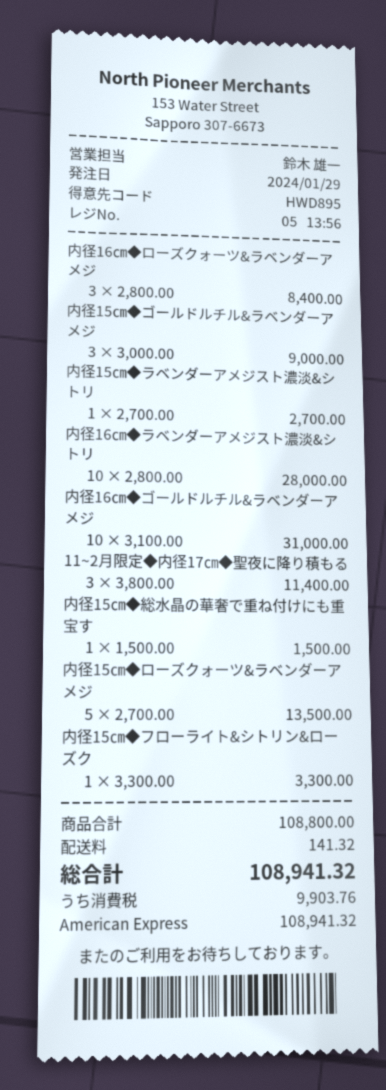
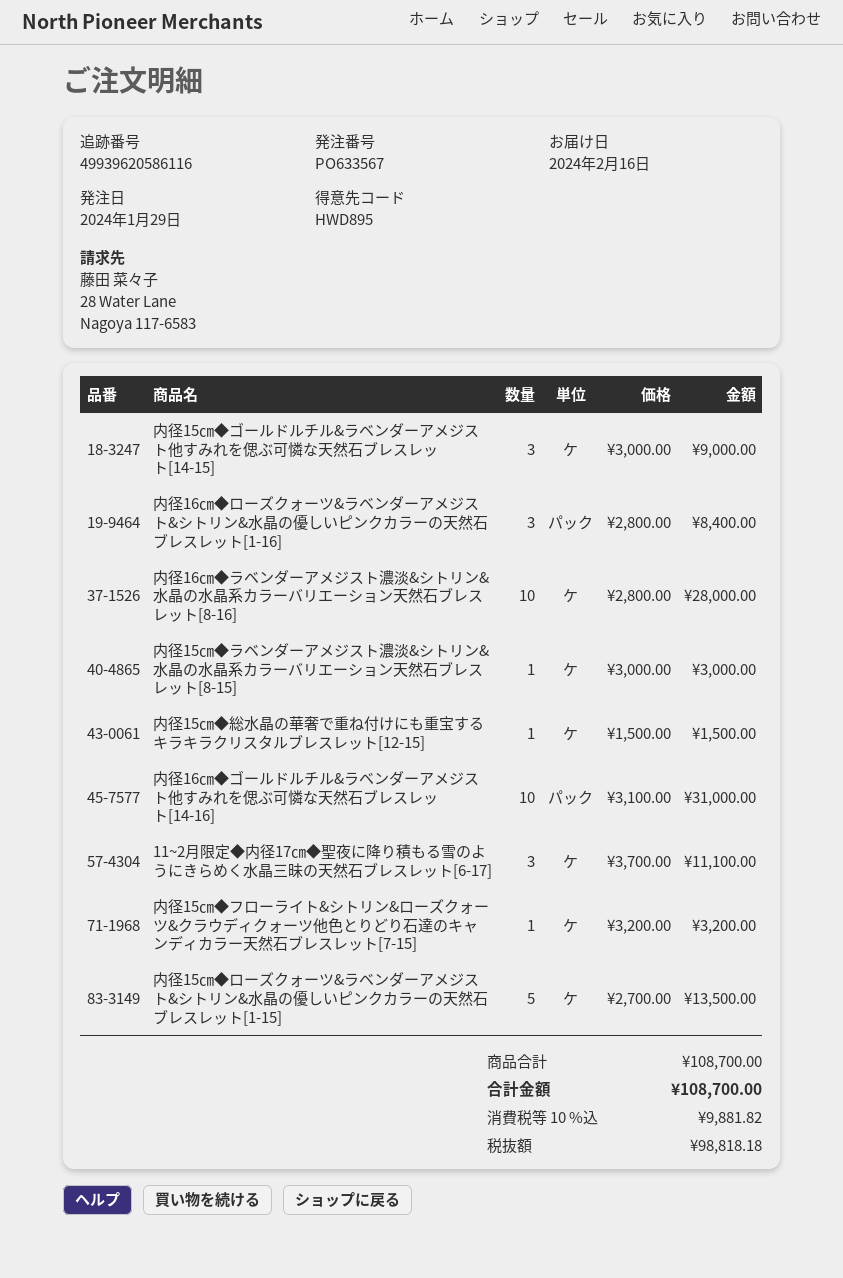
内径15㎝◆ラベンダーアメジスト濃淡&シトリ: 1 x 2700.00 = 2700.00 -> 1 x 3000.00 = 3000.00
11~2月限定◆内径17㎝◆聖夜に降り積もる: 3 x 3800.00 = 11400.00 -> 3 x 3700.00 = 11100.00
内径15㎝◆フローライト&シトリン&ローズク: 1 x 3300.00 = 3300.00 -> 1 x 3200.00 = 3200.00
subtotal: 108800.00 -> 108700.00
shipping: 141.32 -> none
tax: 9903.76 -> 9881.82
total: 108941.32 -> 108700.00

